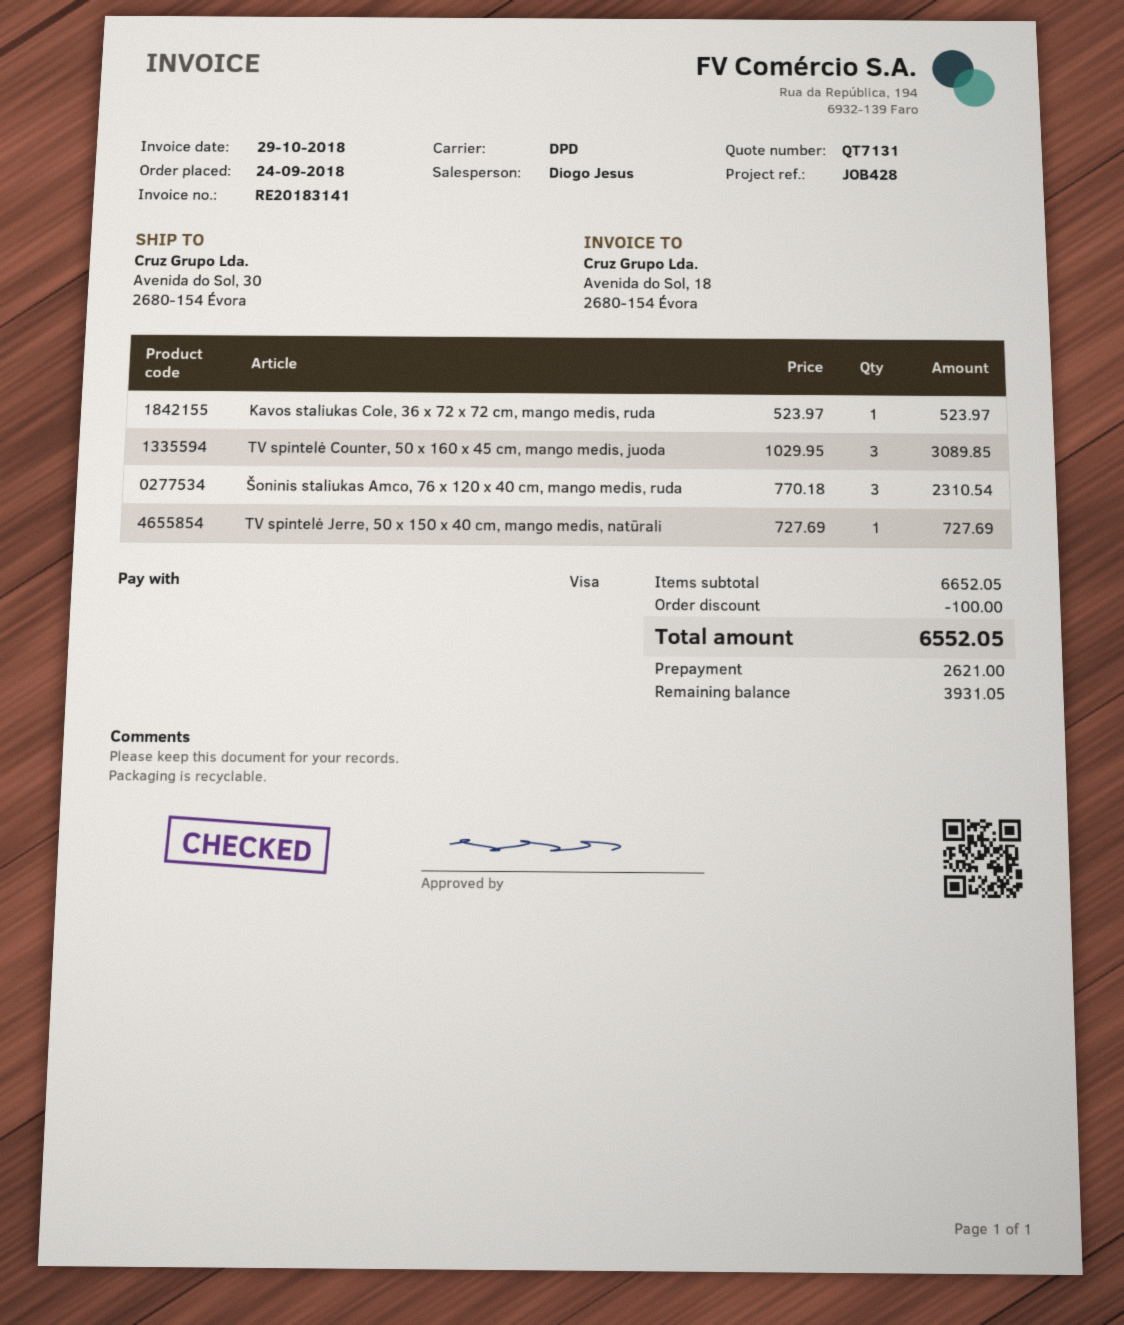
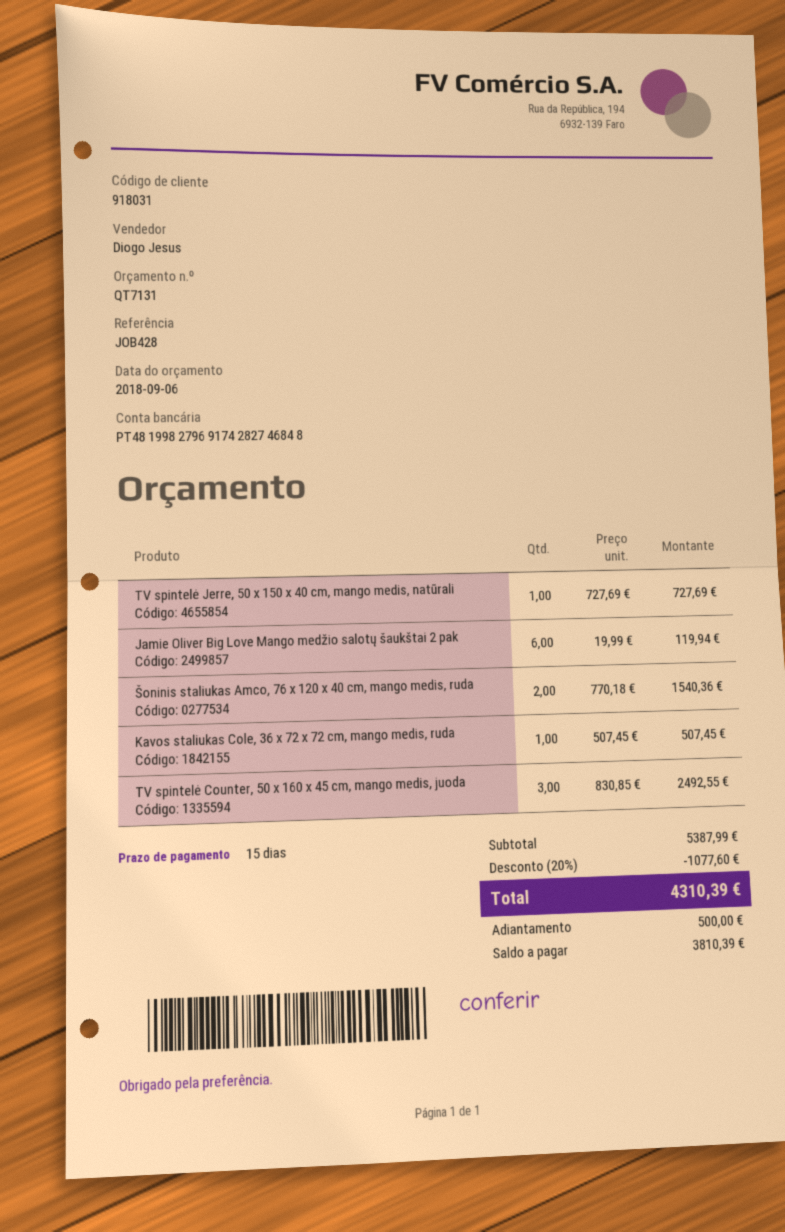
Kavos staliukas Cole, 36 x 72 x 72 cm, mango medis, ruda: 1 x 523.97 = 523.97 -> 1 x 507.45 = 507.45
TV spintelė Counter, 50 x 160 x 45 cm, mango medis, juoda: 3 x 1029.95 = 3089.85 -> 3 x 830.85 = 2492.55
Šoninis staliukas Amco, 76 x 120 x 40 cm, mango medis, ruda: 3 x 770.18 = 2310.54 -> 2 x 770.18 = 1540.36
Jamie Oliver Big Love Mango medžio salotų šaukštai 2 pak: none -> 6 x 19.99 = 119.94
subtotal: 6652.05 -> 5387.99
discount: 100.00 -> 1077.60
total: 6552.05 -> 4310.39
deposit: 2621.00 -> 500.00
balance: 3931.05 -> 3810.39

